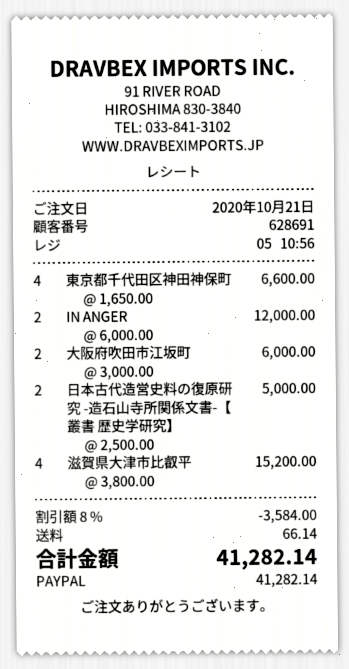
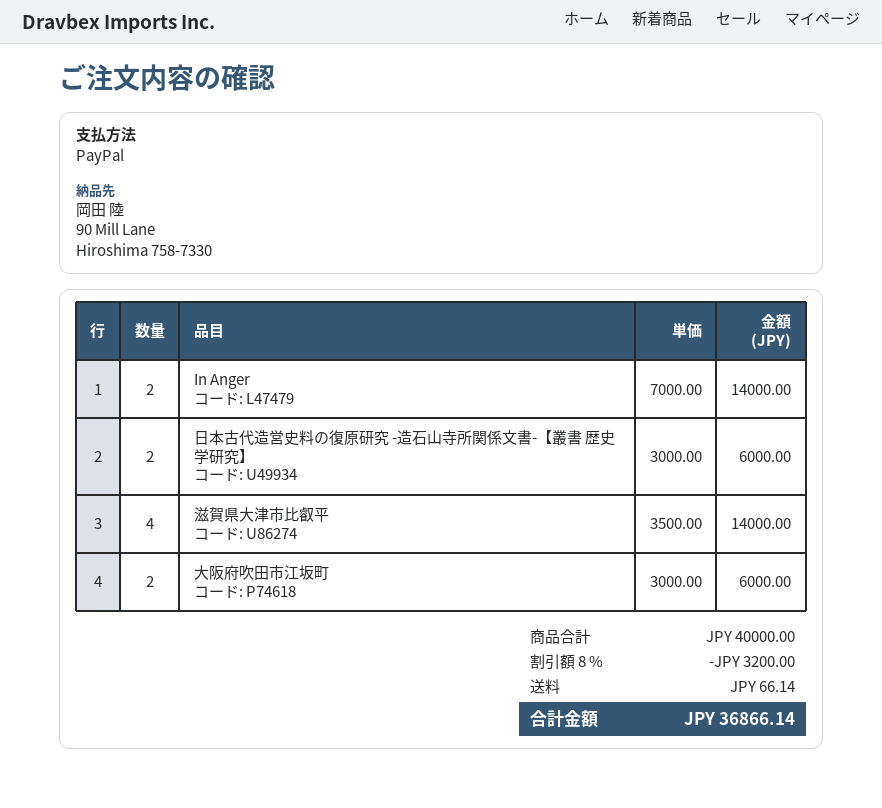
東京都千代田区神田神保町: 4 x 1650.00 = 6600.00 -> none
IN ANGER: 2 x 6000.00 = 12000.00 -> 2 x 7000.00 = 14000.00
日本古代造営史料の復原研究 -造石山寺所関係文書-【叢書 歴史学研究】: 2 x 2500.00 = 5000.00 -> 2 x 3000.00 = 6000.00
滋賀県大津市比叡平: 4 x 3800.00 = 15200.00 -> 4 x 3500.00 = 14000.00
discount: 8% = 3584.00 -> 8% = 3200.00
total: 41282.14 -> 36866.14

